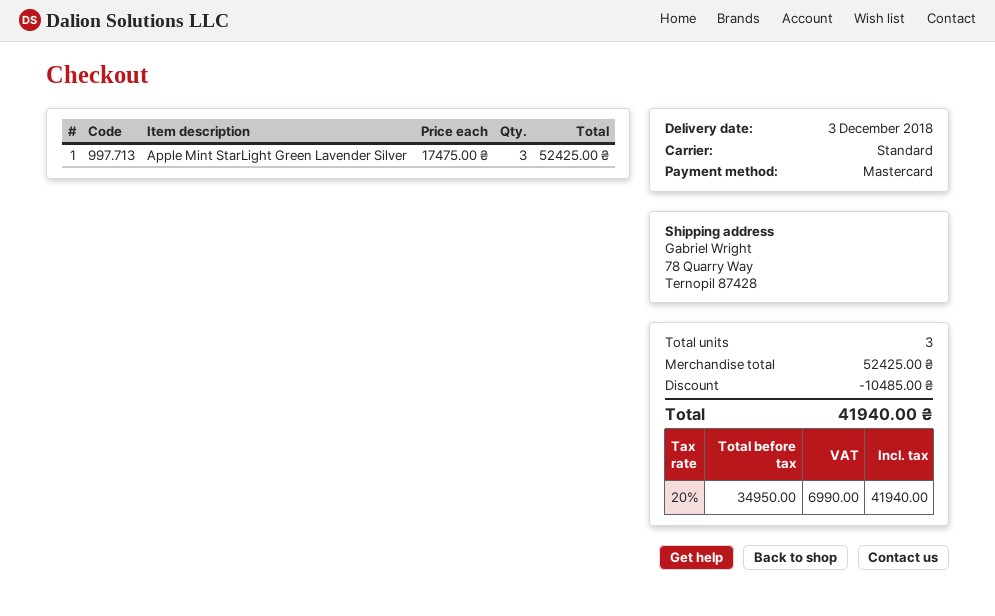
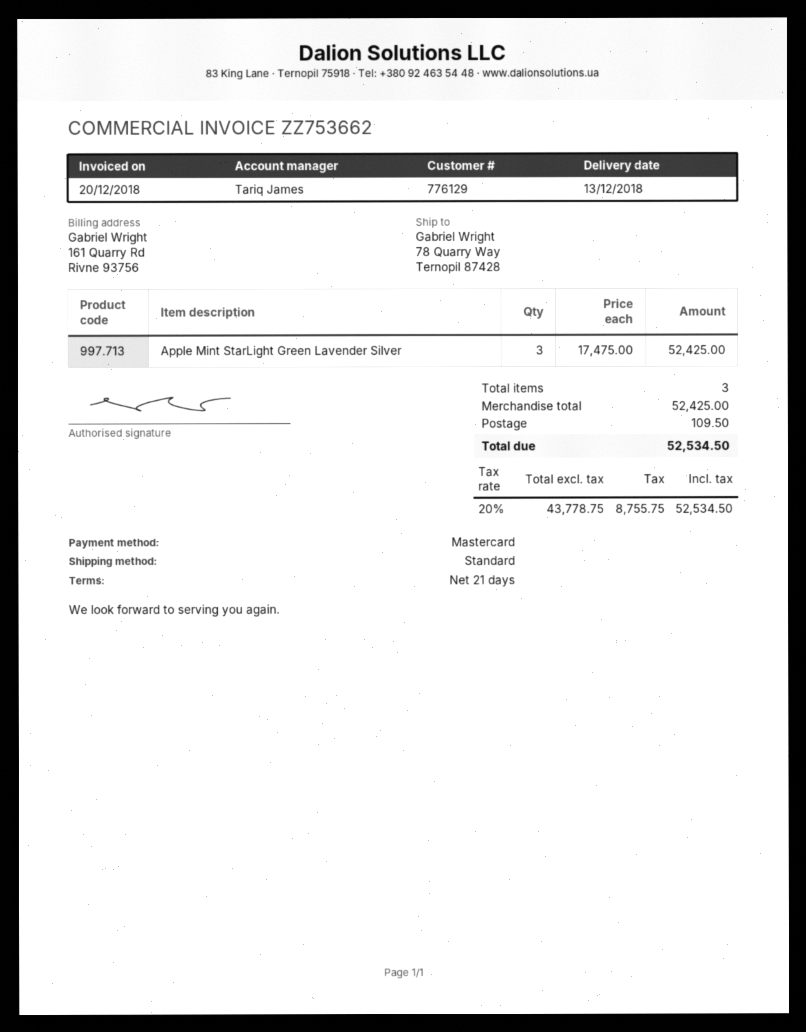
delivery date: 2018-12-03 -> 2018-12-13
discount: 10485.00 -> none
shipping: none -> 109.50
net: 34950.00 -> 43778.75
tax: 20% = 6990.00 -> 20% = 8755.75
total: 41940.00 -> 52534.50

